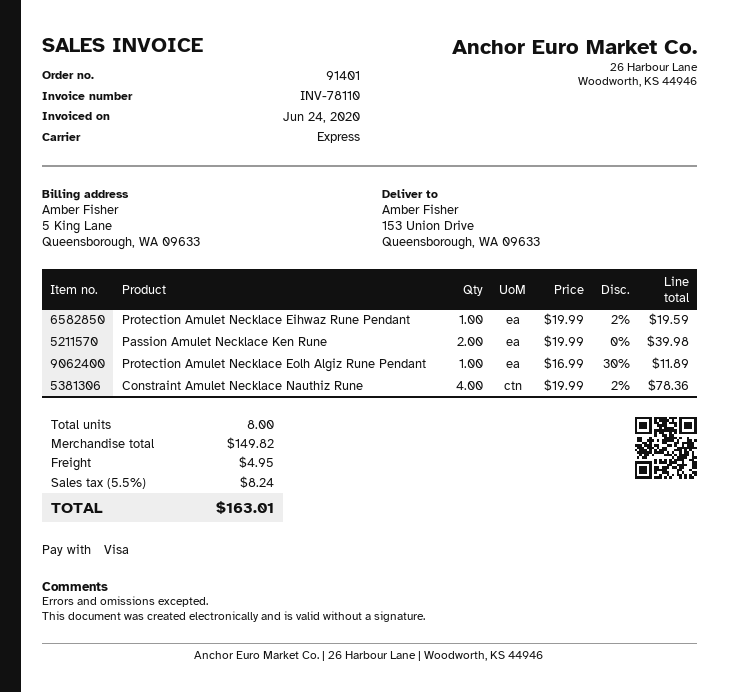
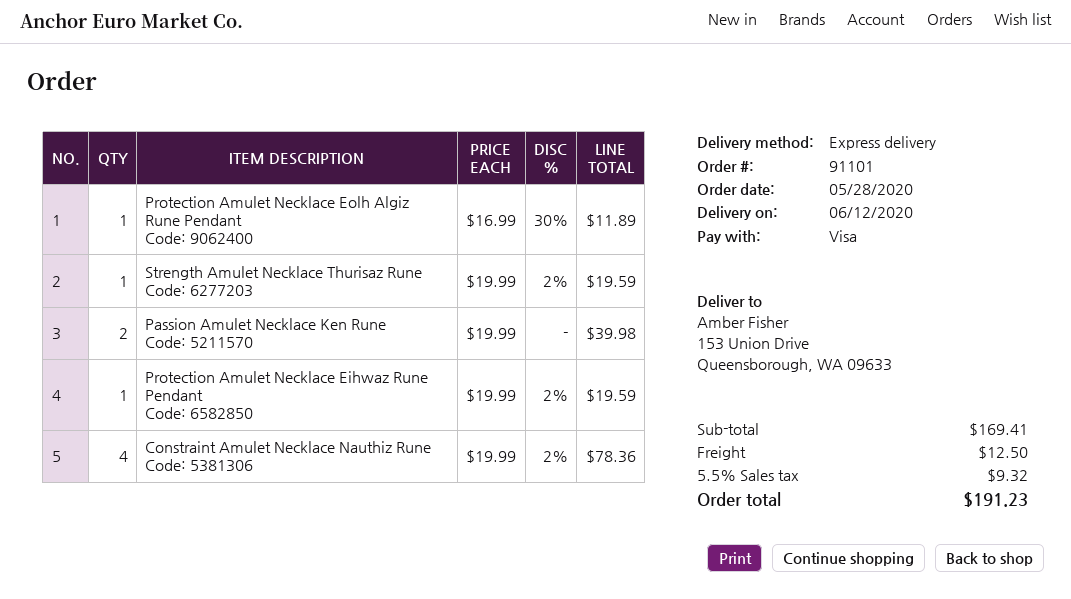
order number: 91401 -> 91101
Strength Amulet Necklace Thurisaz Rune: none -> 1 x 19.99 - 2% = 19.59
subtotal: 149.82 -> 169.41
shipping: 4.95 -> 12.50
tax: 5.5% = 8.24 -> 5.5% = 9.32
total: 163.01 -> 191.23

